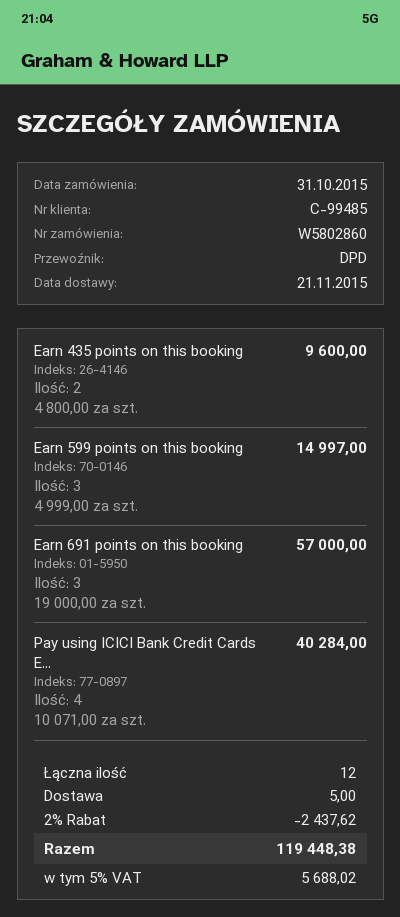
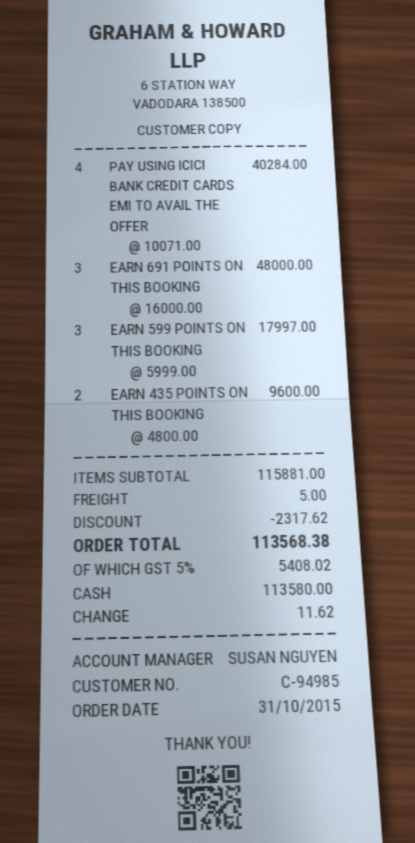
customer number: C-99485 -> C-94985
Earn 599 points on this booking: 3 x 4999.00 = 14997.00 -> 3 x 5999.00 = 17997.00
Earn 691 points on this booking: 3 x 19000.00 = 57000.00 -> 3 x 16000.00 = 48000.00
discount: 2437.62 -> 2317.62
tax: 5% = 5688.02 -> 5% = 5408.02
total: 119448.38 -> 113568.38

